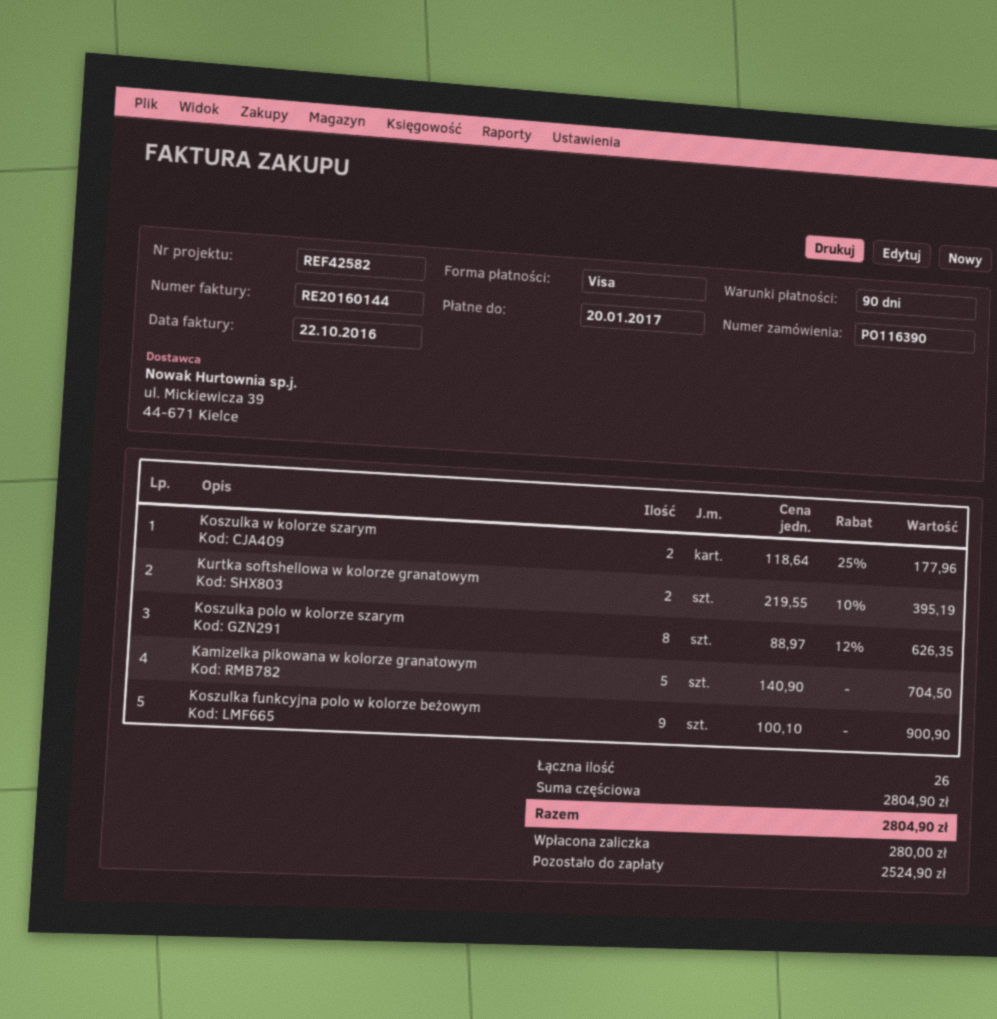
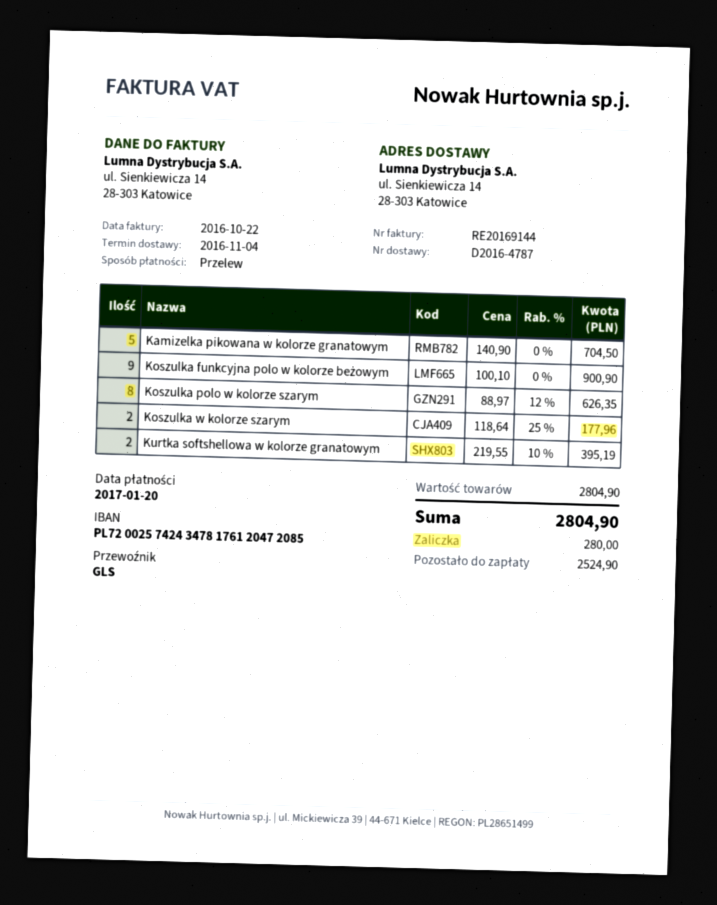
invoice number: RE20160144 -> RE20169144
payment method: Visa -> bank transfer

